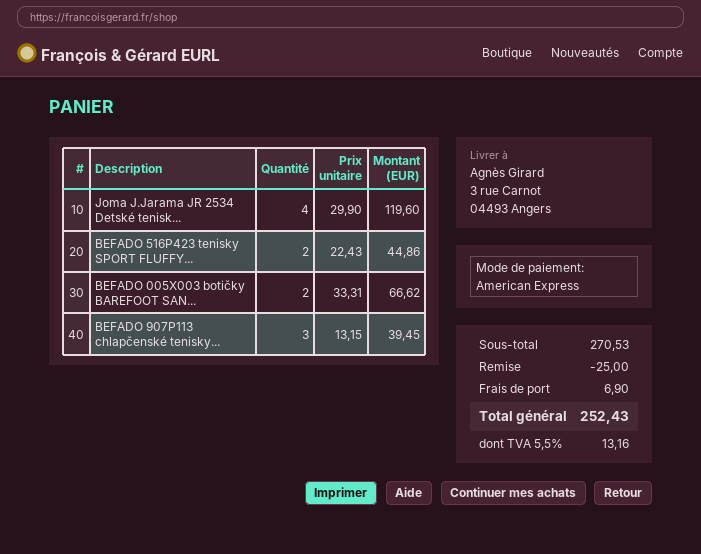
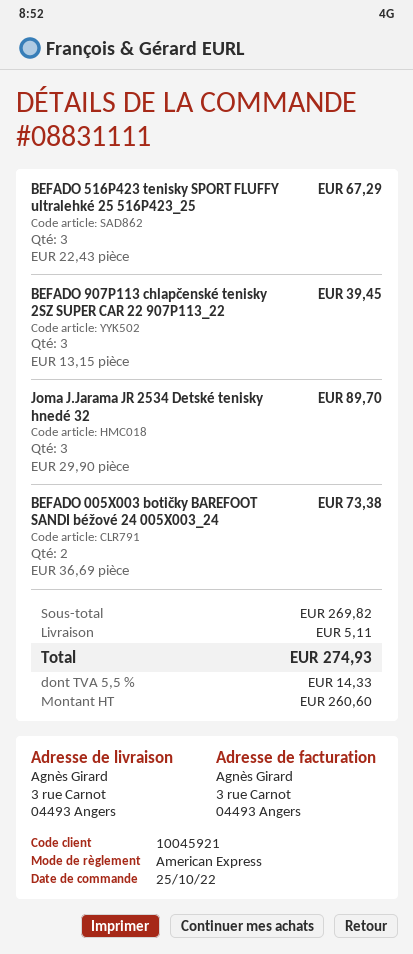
Joma J.Jarama JR 2534 Detské tenisk...: 4 x 29.90 = 119.60 -> 3 x 29.90 = 89.70
BEFADO 516P423 tenisky SPORT FLUFFY...: 2 x 22.43 = 44.86 -> 3 x 22.43 = 67.29
BEFADO 005X003 botičky BAREFOOT SAN...: 2 x 33.31 = 66.62 -> 2 x 36.69 = 73.38
subtotal: 270.53 -> 269.82
discount: 25.00 -> none
shipping: 6.90 -> 5.11
tax: 5.5% = 13.16 -> 5.5% = 14.33
total: 252.43 -> 274.93

